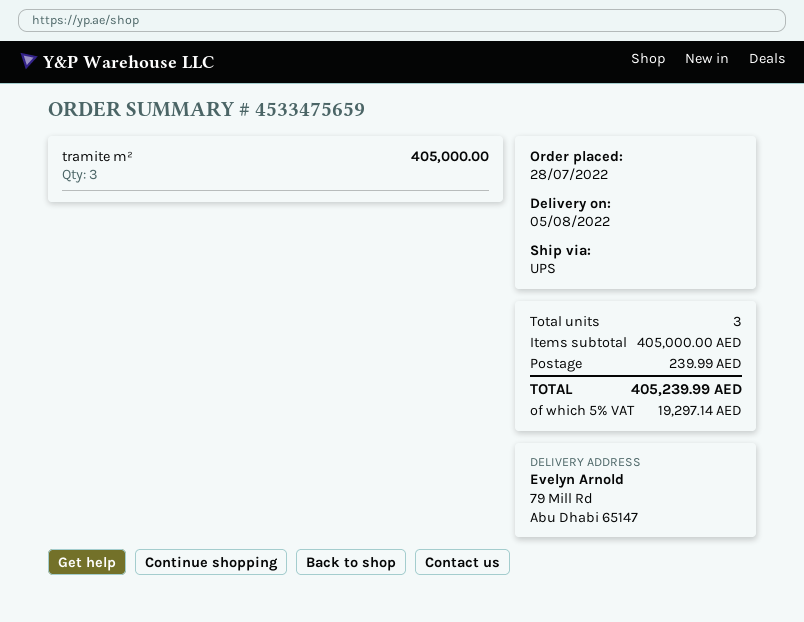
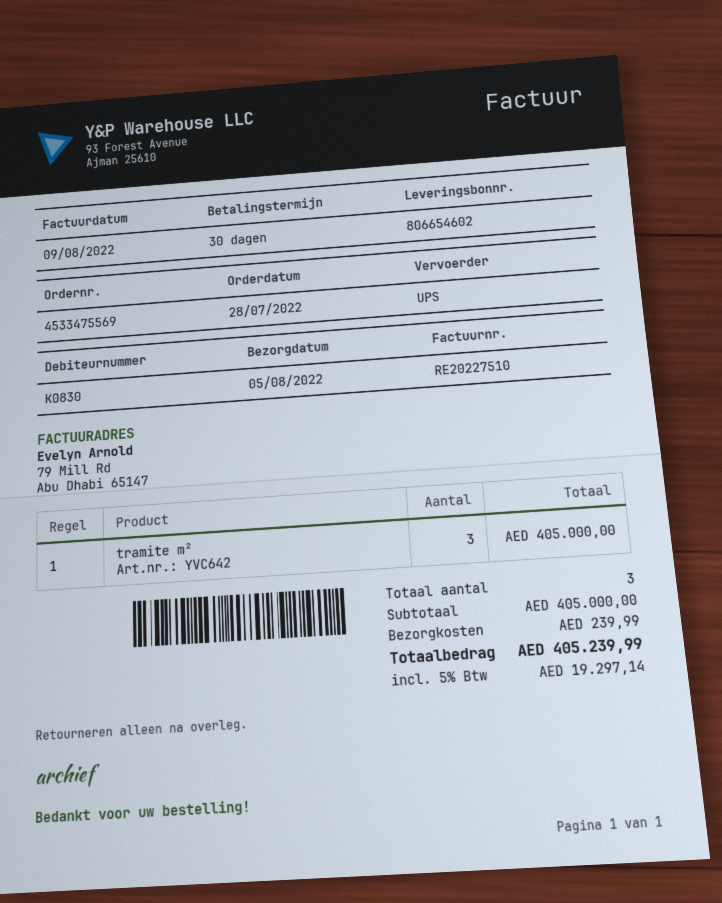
order number: 4533475659 -> 4533475569

